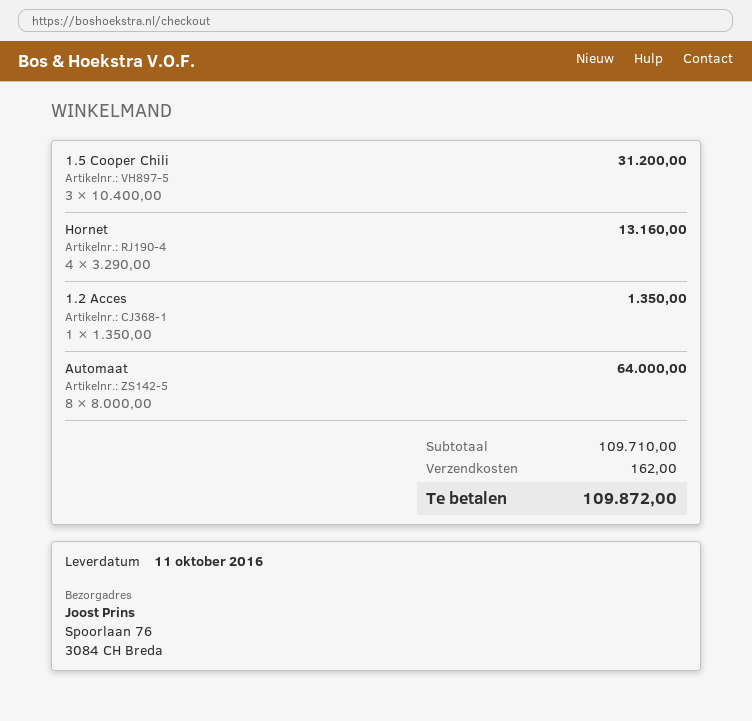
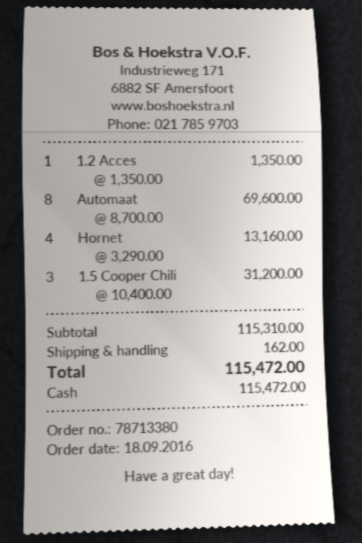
Automaat: 8 x 8000.00 = 64000.00 -> 8 x 8700.00 = 69600.00
subtotal: 109710.00 -> 115310.00
total: 109872.00 -> 115472.00

